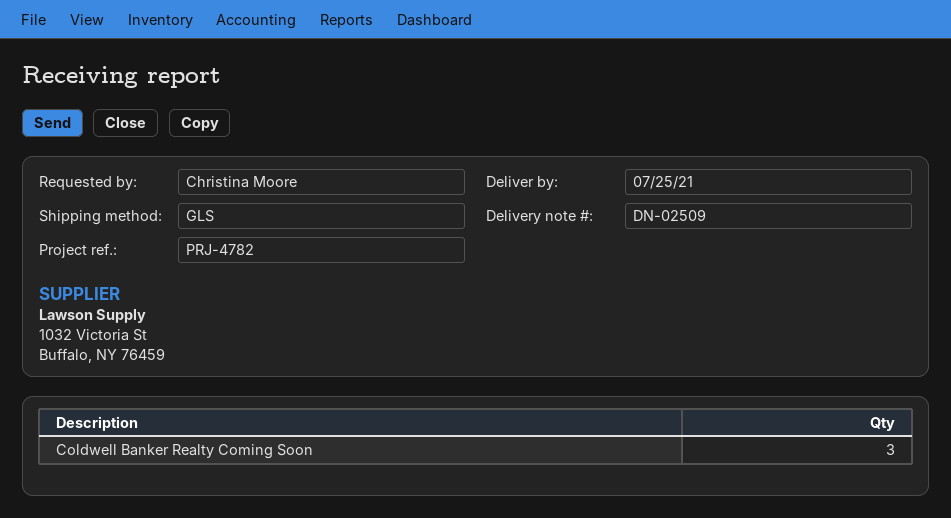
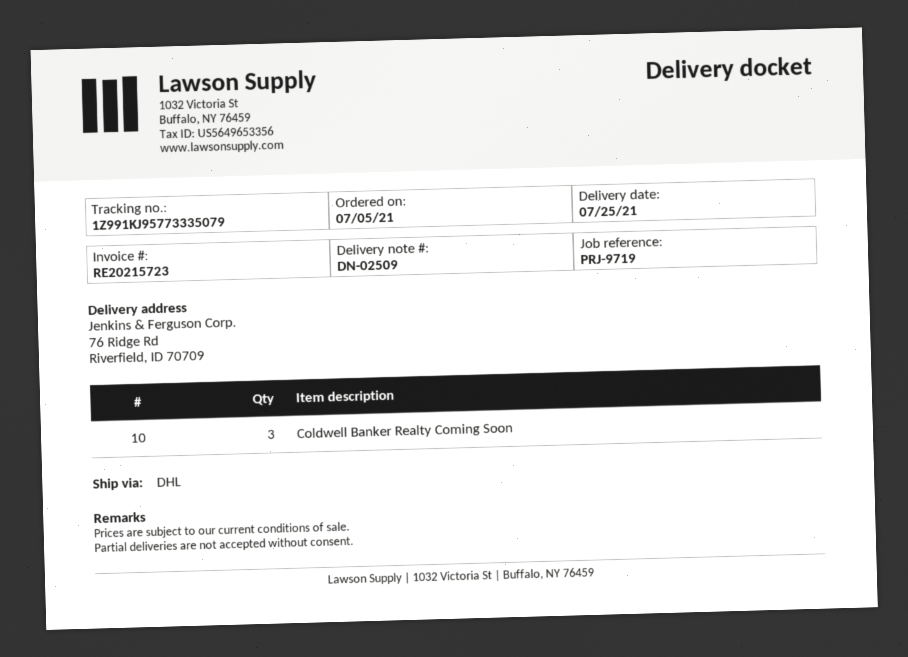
reference: PRJ-4782 -> PRJ-9719
shipping method: GLS -> DHL

